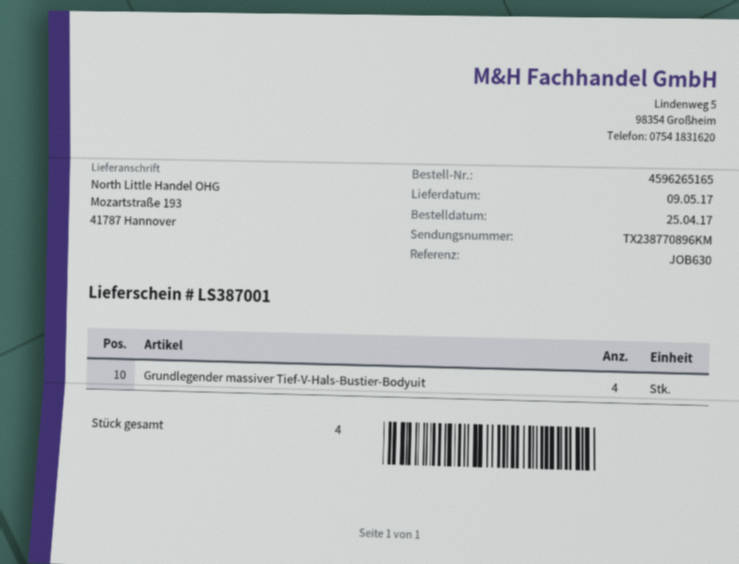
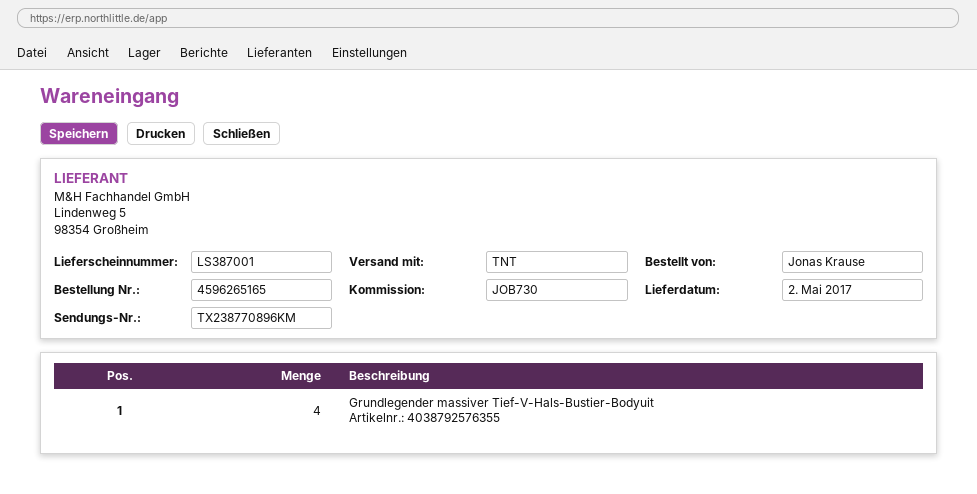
delivery date: 2017-05-09 -> 2017-05-02
reference: JOB630 -> JOB730

